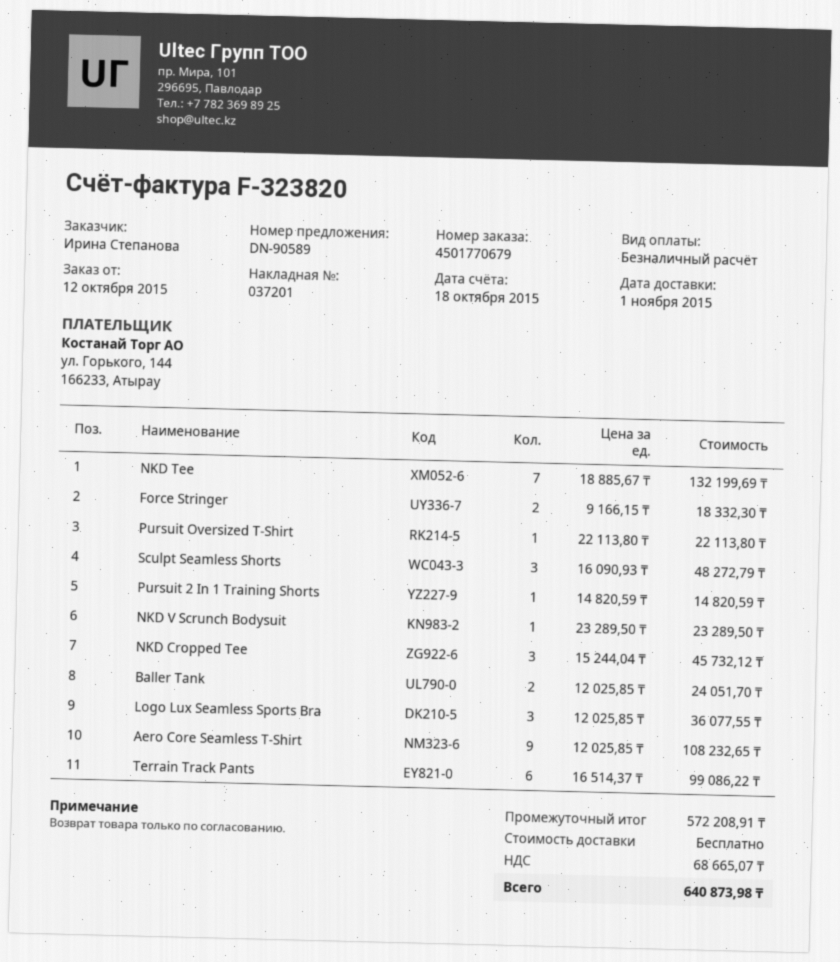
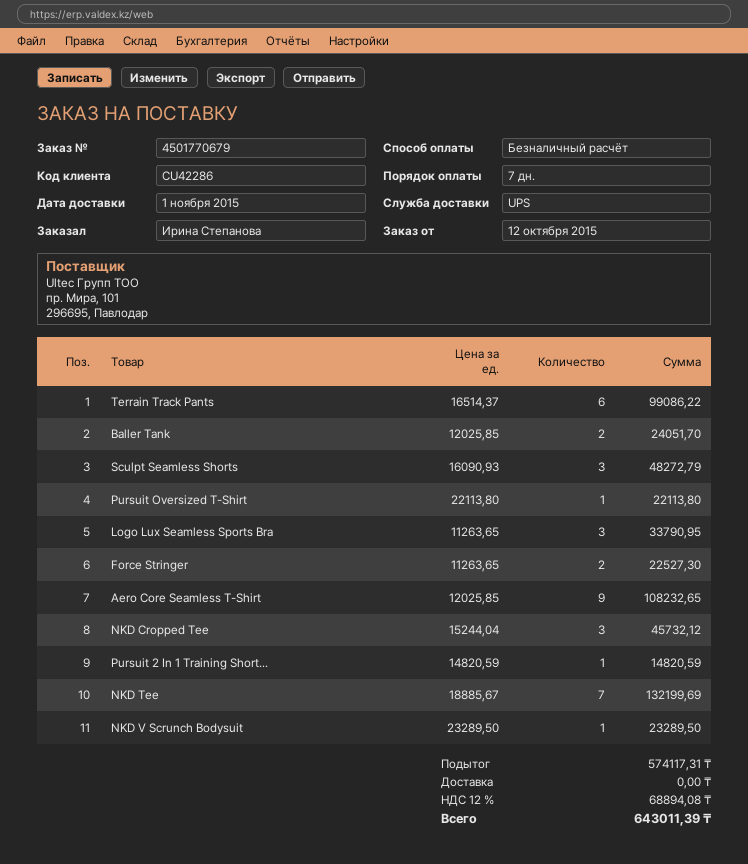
Force Stringer: 2 x 9166.15 = 18332.30 -> 2 x 11263.65 = 22527.30
Logo Lux Seamless Sports Bra: 3 x 12025.85 = 36077.55 -> 3 x 11263.65 = 33790.95
subtotal: 572208.91 -> 574117.31
tax: 68665.07 -> 68894.08
total: 640873.98 -> 643011.39

